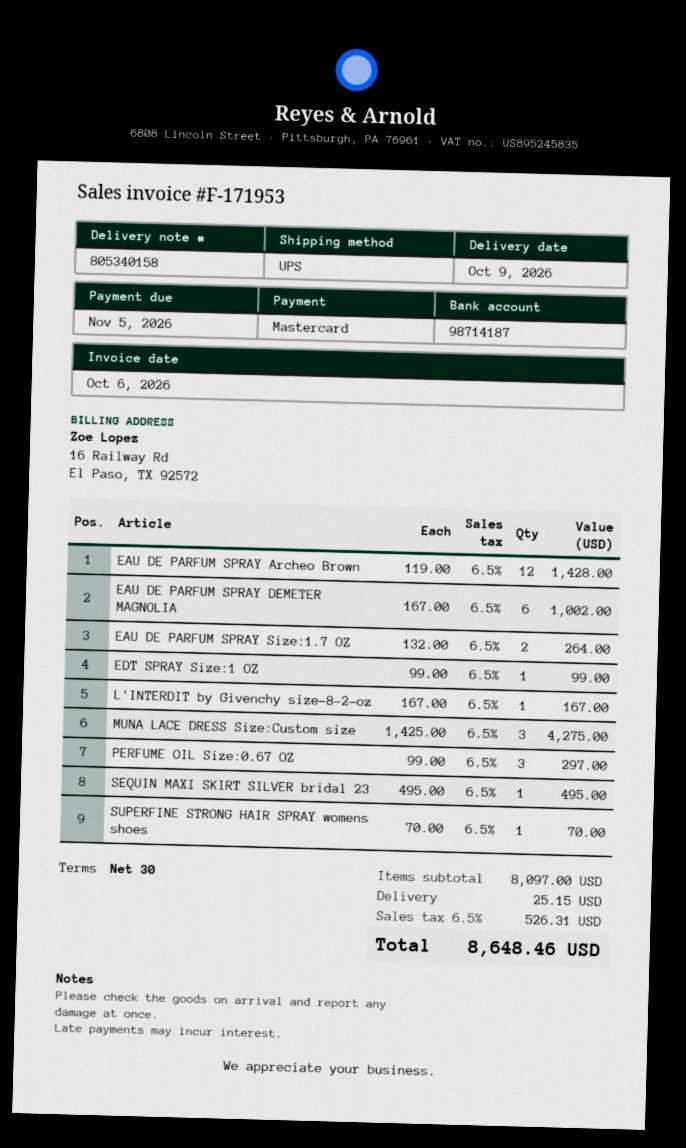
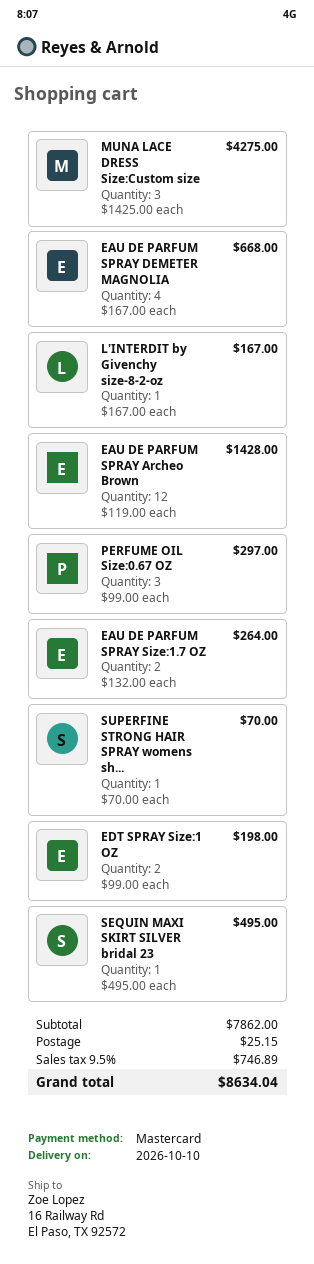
delivery date: 2026-10-09 -> 2026-10-10
EAU DE PARFUM SPRAY DEMETER MAGNOLIA: 6 x 167.00 = 1002.00 -> 4 x 167.00 = 668.00
EDT SPRAY Size:1 OZ: 1 x 99.00 = 99.00 -> 2 x 99.00 = 198.00
subtotal: 8097.00 -> 7862.00
tax: 6.5% = 526.31 -> 9.5% = 746.89
total: 8648.46 -> 8634.04

